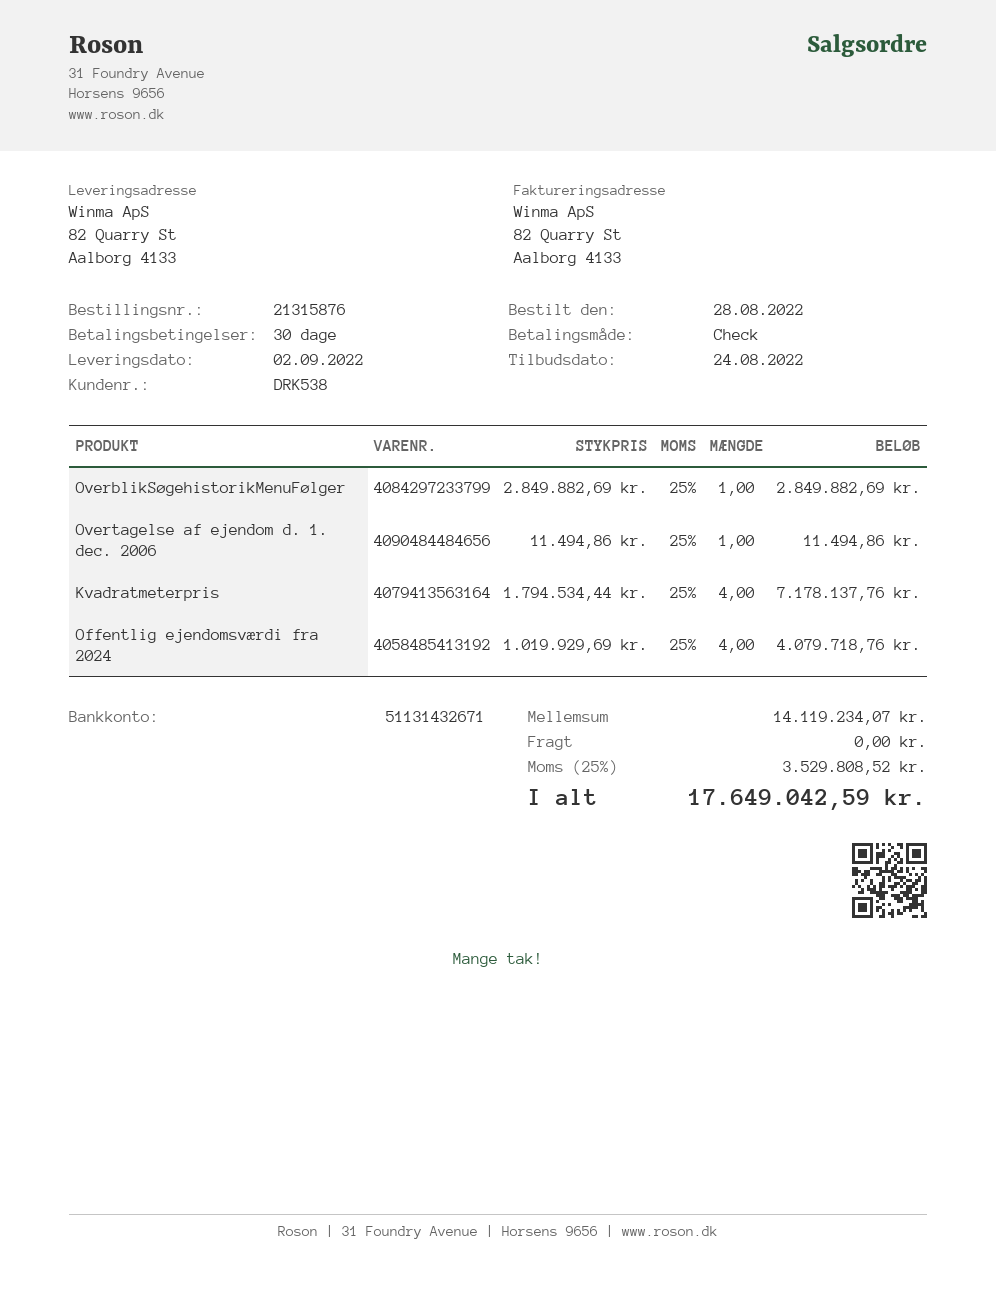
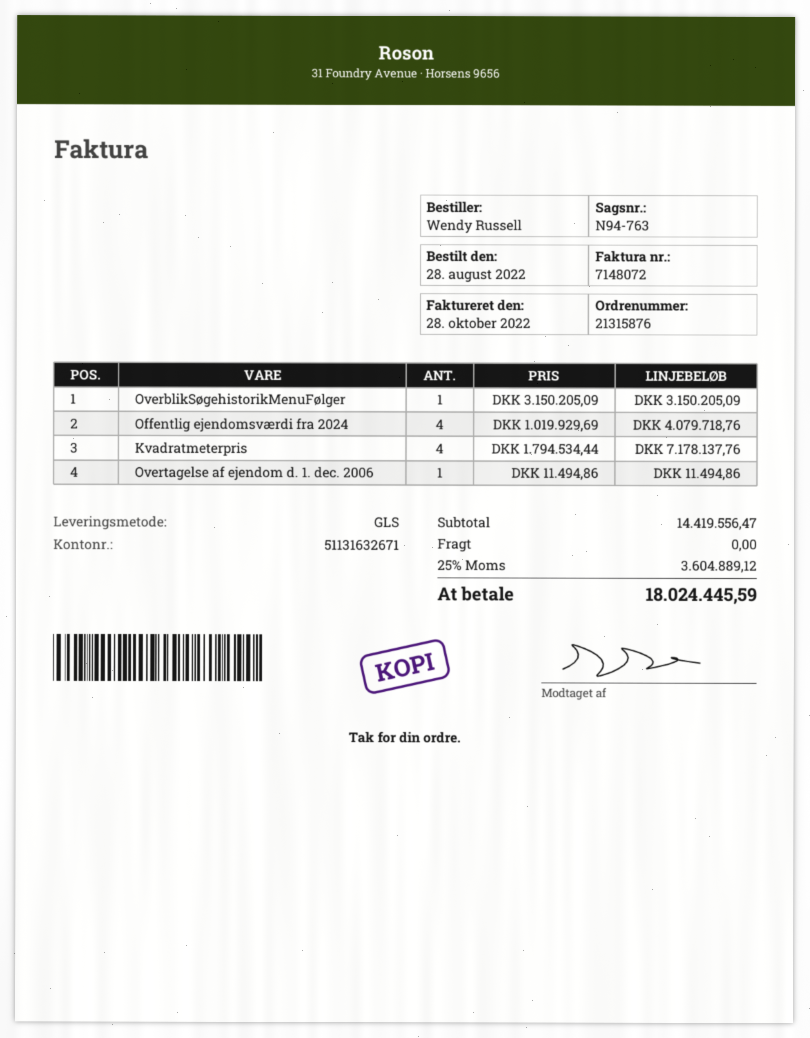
bank account: 51131432671 -> 51131632671
OverblikSøgehistorikMenuFølger: 1 x 2849882.69 = 2849882.69 -> 1 x 3150205.09 = 3150205.09
subtotal: 14119234.07 -> 14419556.47
tax: 25% = 3529808.52 -> 25% = 3604889.12
total: 17649042.59 -> 18024445.59

